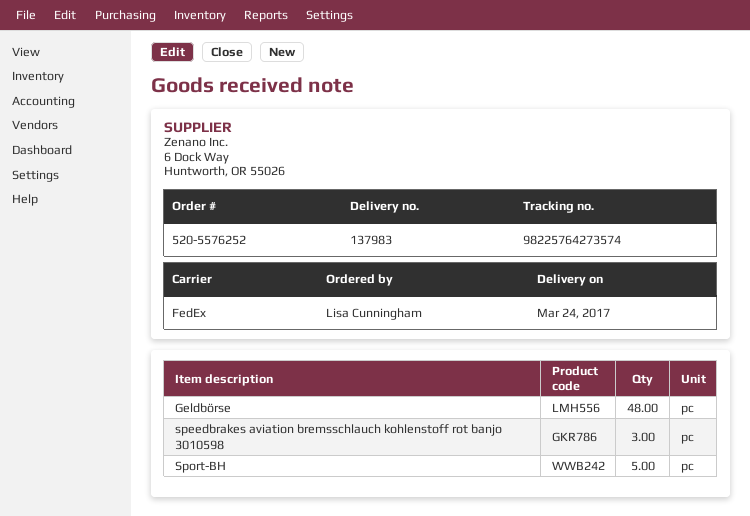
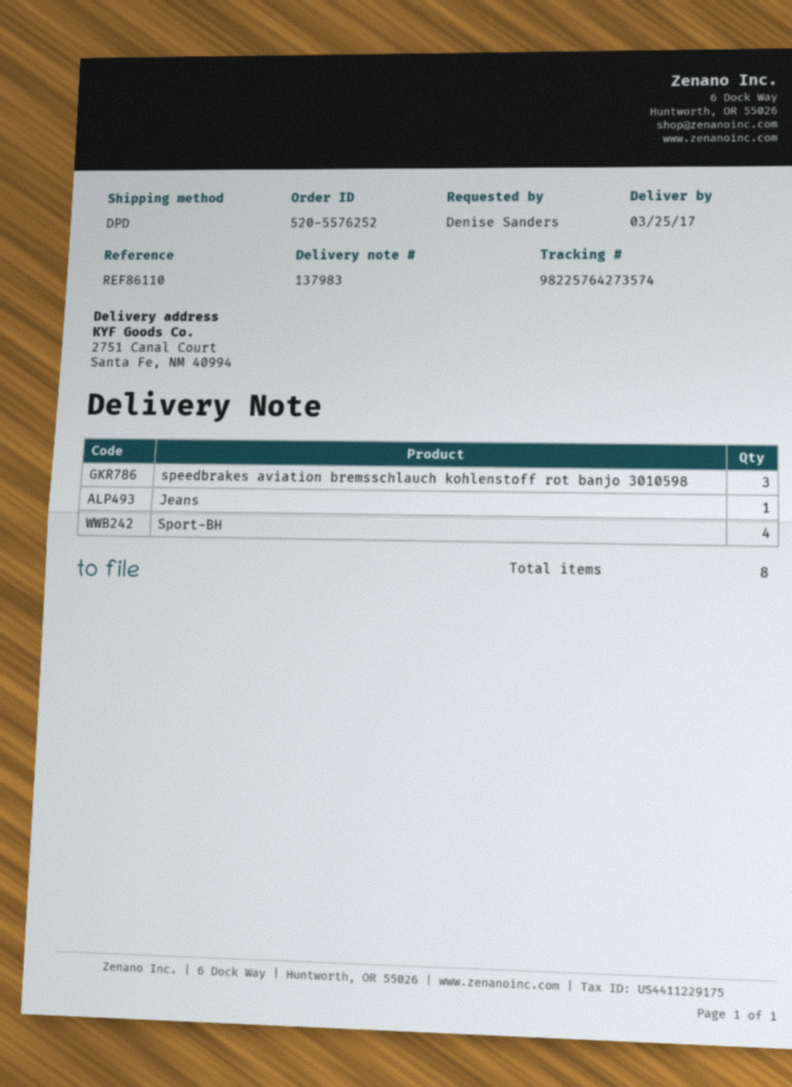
delivery date: 2017-03-24 -> 2017-03-25
ordered by: Lisa Cunningham -> Denise Sanders
shipping method: FedEx -> DPD
Geldbörse: 48 -> none
Sport-BH: 5 -> 4
Jeans: none -> 1

